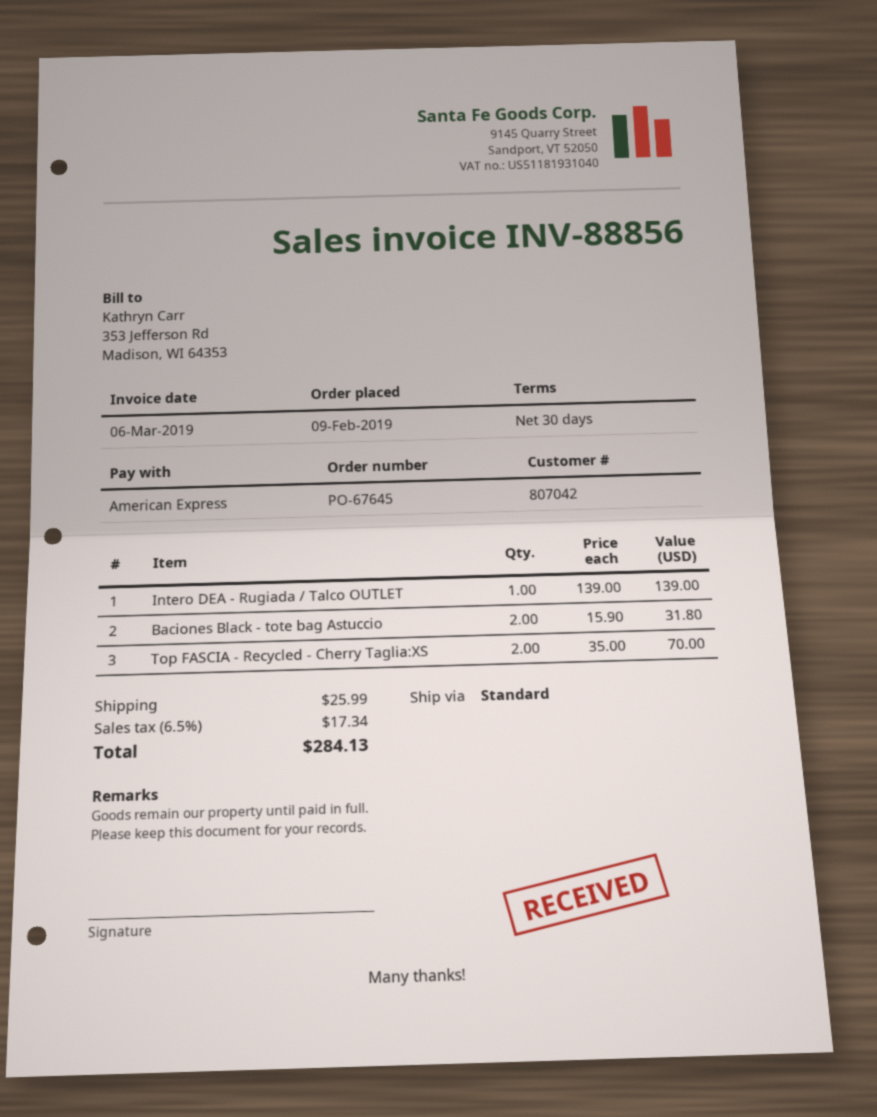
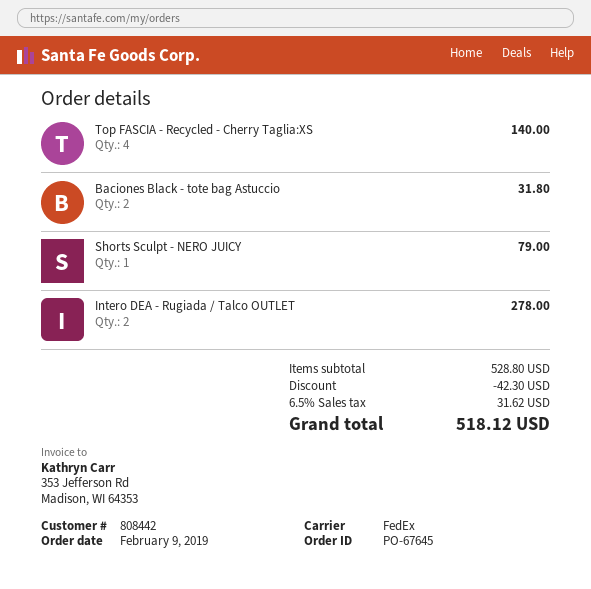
customer number: 807042 -> 808442
shipping method: standard -> FedEx
Intero DEA - Rugiada / Talco OUTLET: 1 for 139.00 -> 2 for 278.00
Top FASCIA - Recycled - Cherry Taglia:XS: 2 for 70.00 -> 4 for 140.00
Shorts Sculpt - NERO JUICY: none -> 1 for 79.00
discount: none -> 42.30
shipping: 25.99 -> none
tax: 6.5% = 17.34 -> 6.5% = 31.62
total: 284.13 -> 518.12

